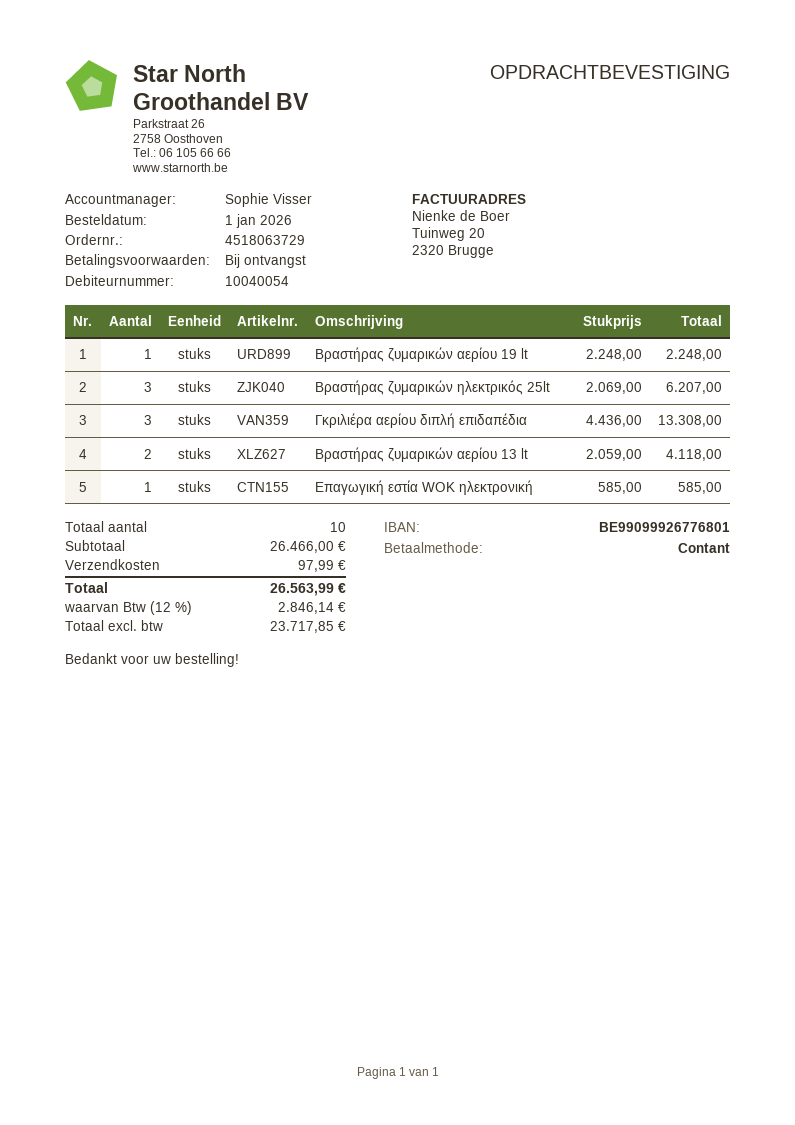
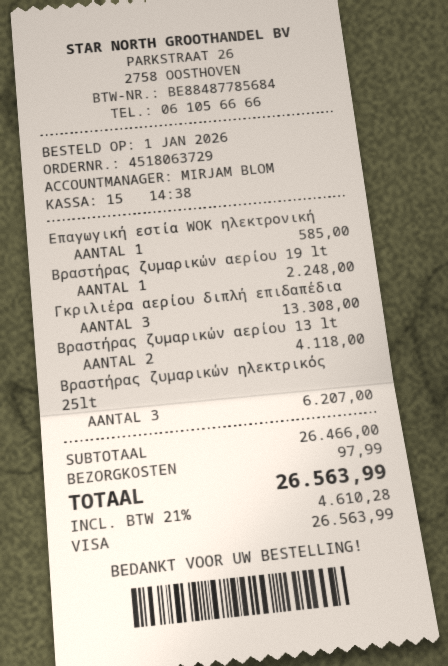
sales rep: Sophie Visser -> MIRJAM BLOM
payment method: cash -> Visa
tax: 12% = 2846.14 -> 21% = 4610.28

